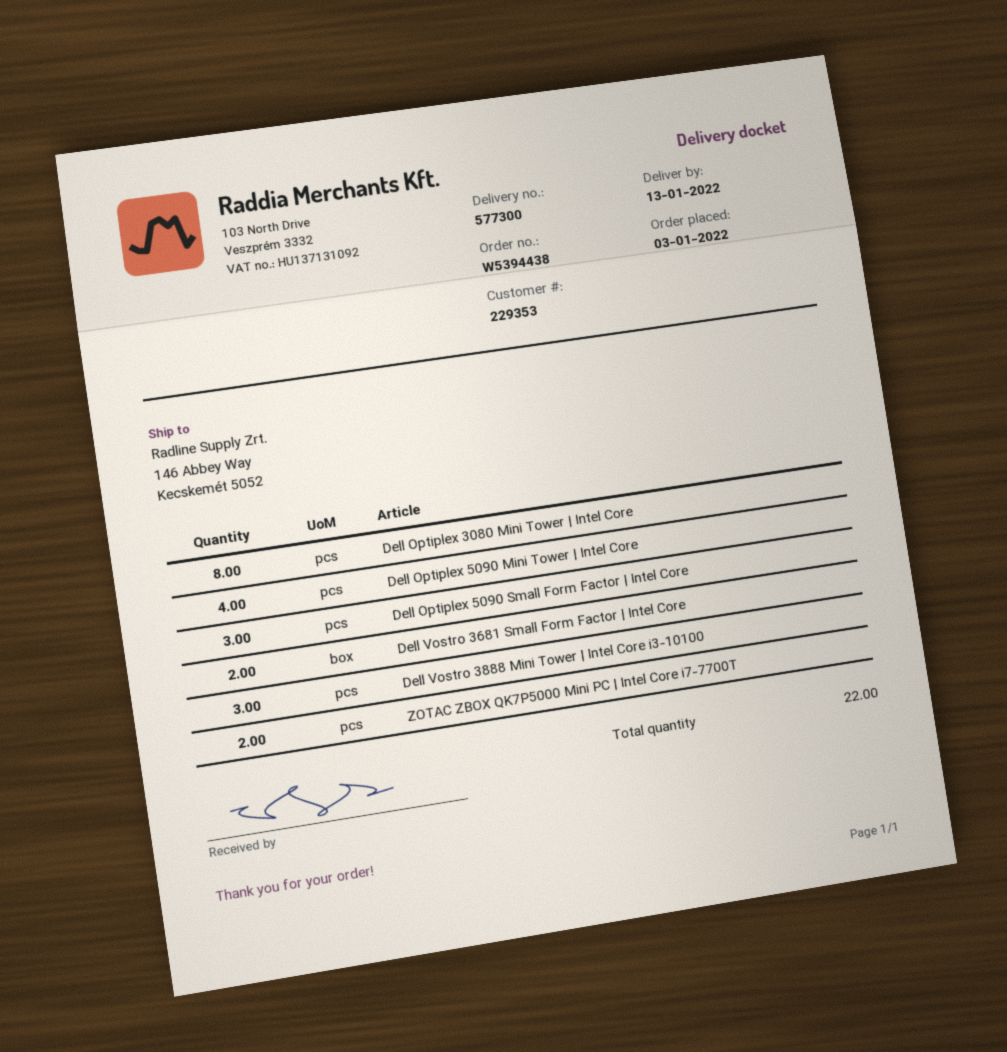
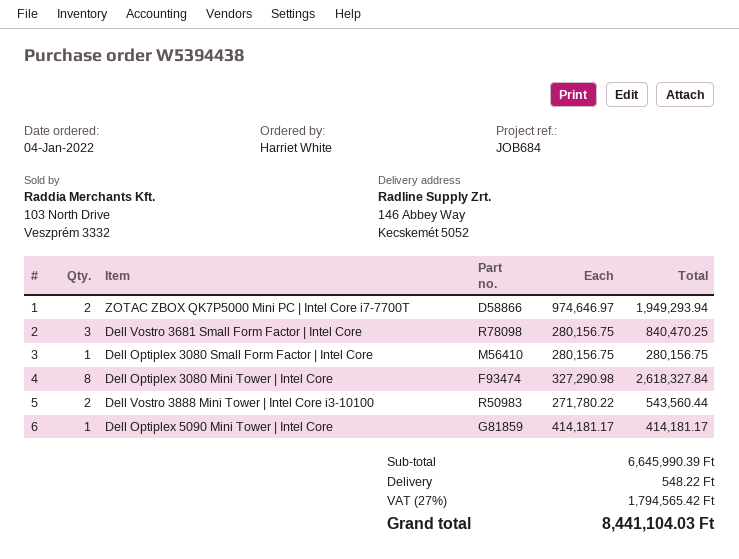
order date: 2022-01-03 -> 2022-01-04
Dell Optiplex 5090 Mini Tower | Intel Core: 4 -> 1
Dell Optiplex 5090 Small Form Factor | Intel Core: 3 -> none
Dell Vostro 3681 Small Form Factor | Intel Core: 2 -> 3
Dell Vostro 3888 Mini Tower | Intel Core i3-10100: 3 -> 2
Dell Optiplex 3080 Small Form Factor | Intel Core: none -> 1

